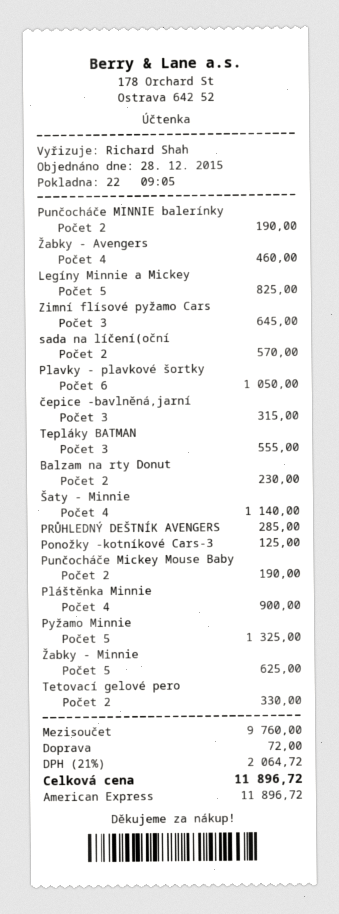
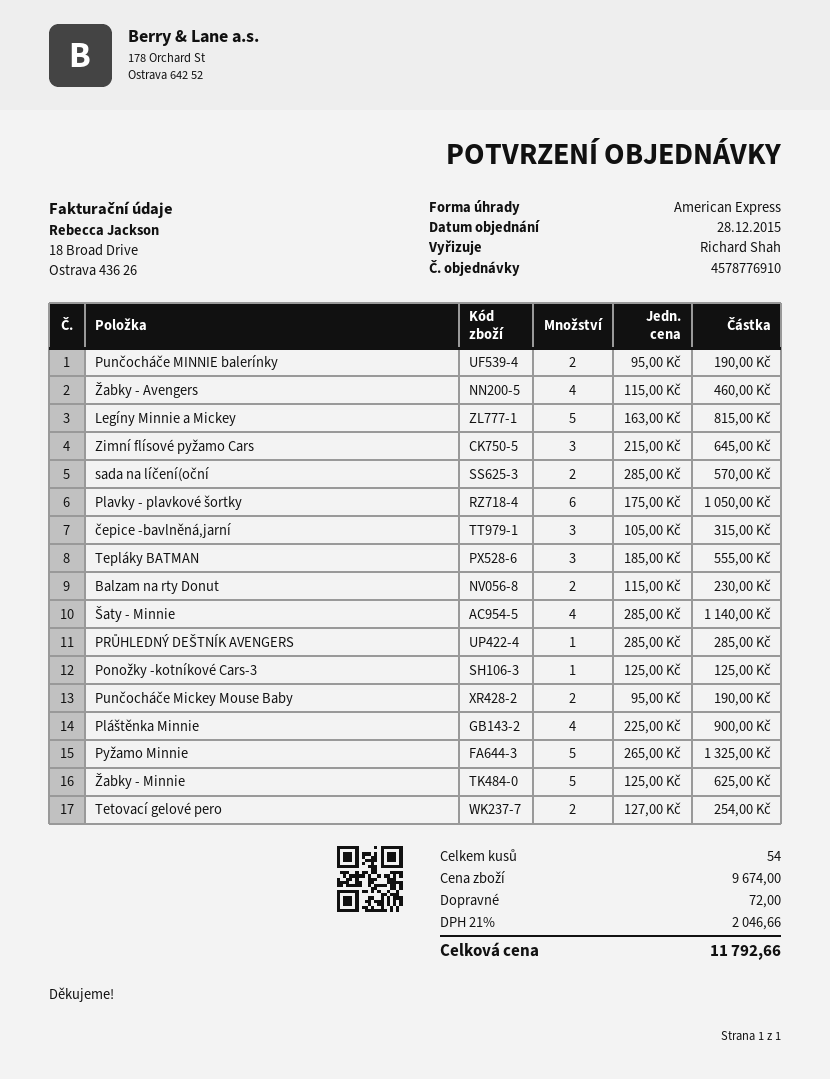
Legíny Minnie a Mickey: 5 for 825.00 -> 5 for 815.00
Tetovací gelové pero: 2 for 330.00 -> 2 for 254.00
subtotal: 9760.00 -> 9674.00
tax: 21% = 2064.72 -> 21% = 2046.66
total: 11896.72 -> 11792.66

